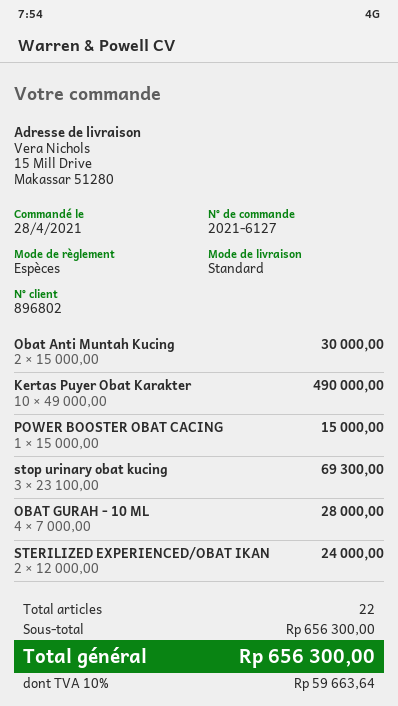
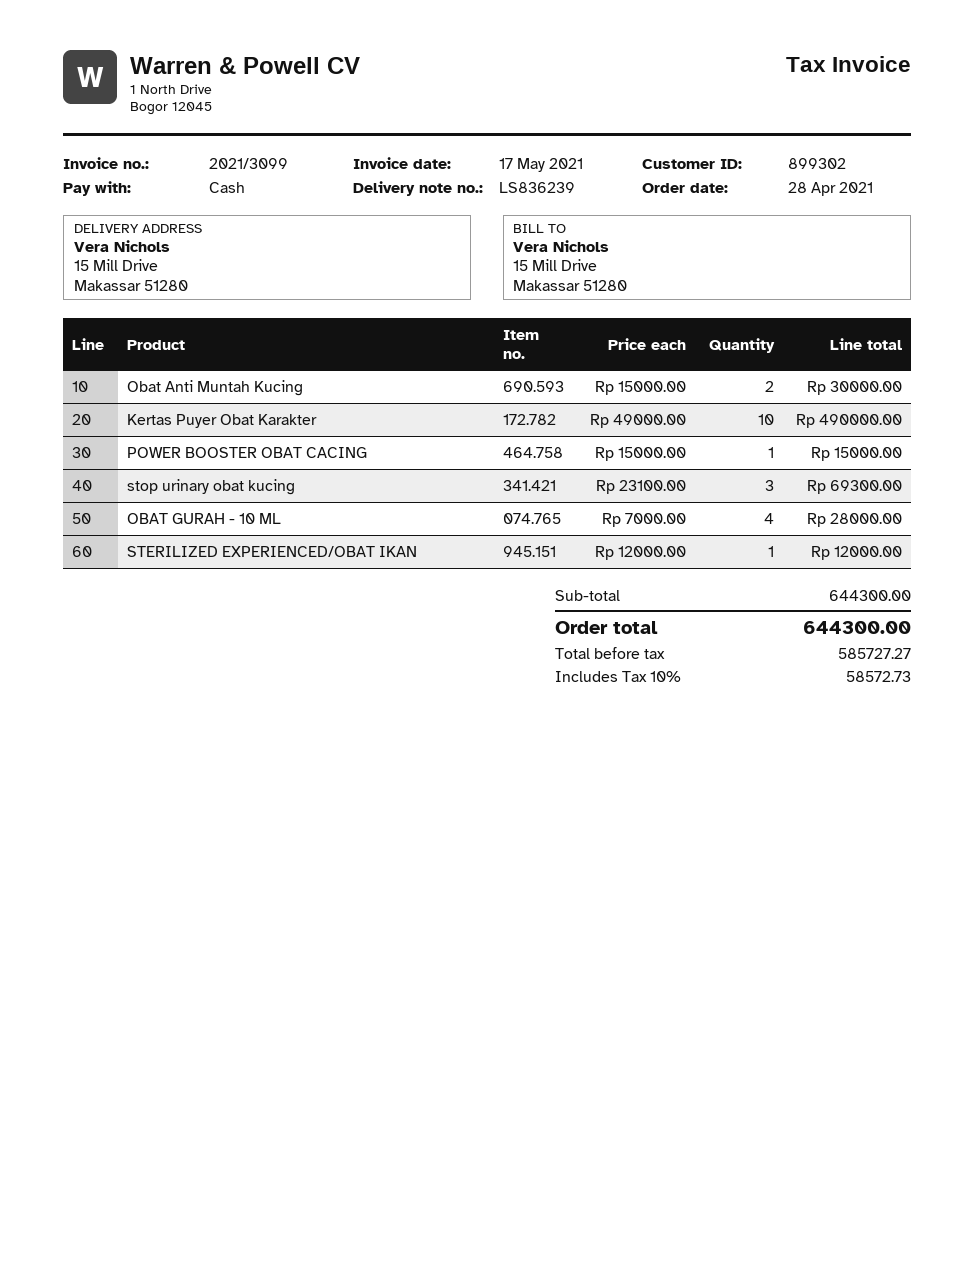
customer number: 896802 -> 899302
STERILIZED EXPERIENCED/OBAT IKAN: 2 x 12000.00 = 24000.00 -> 1 x 12000.00 = 12000.00
subtotal: 656300.00 -> 644300.00
tax: 10% = 59663.64 -> 10% = 58572.73
total: 656300.00 -> 644300.00

